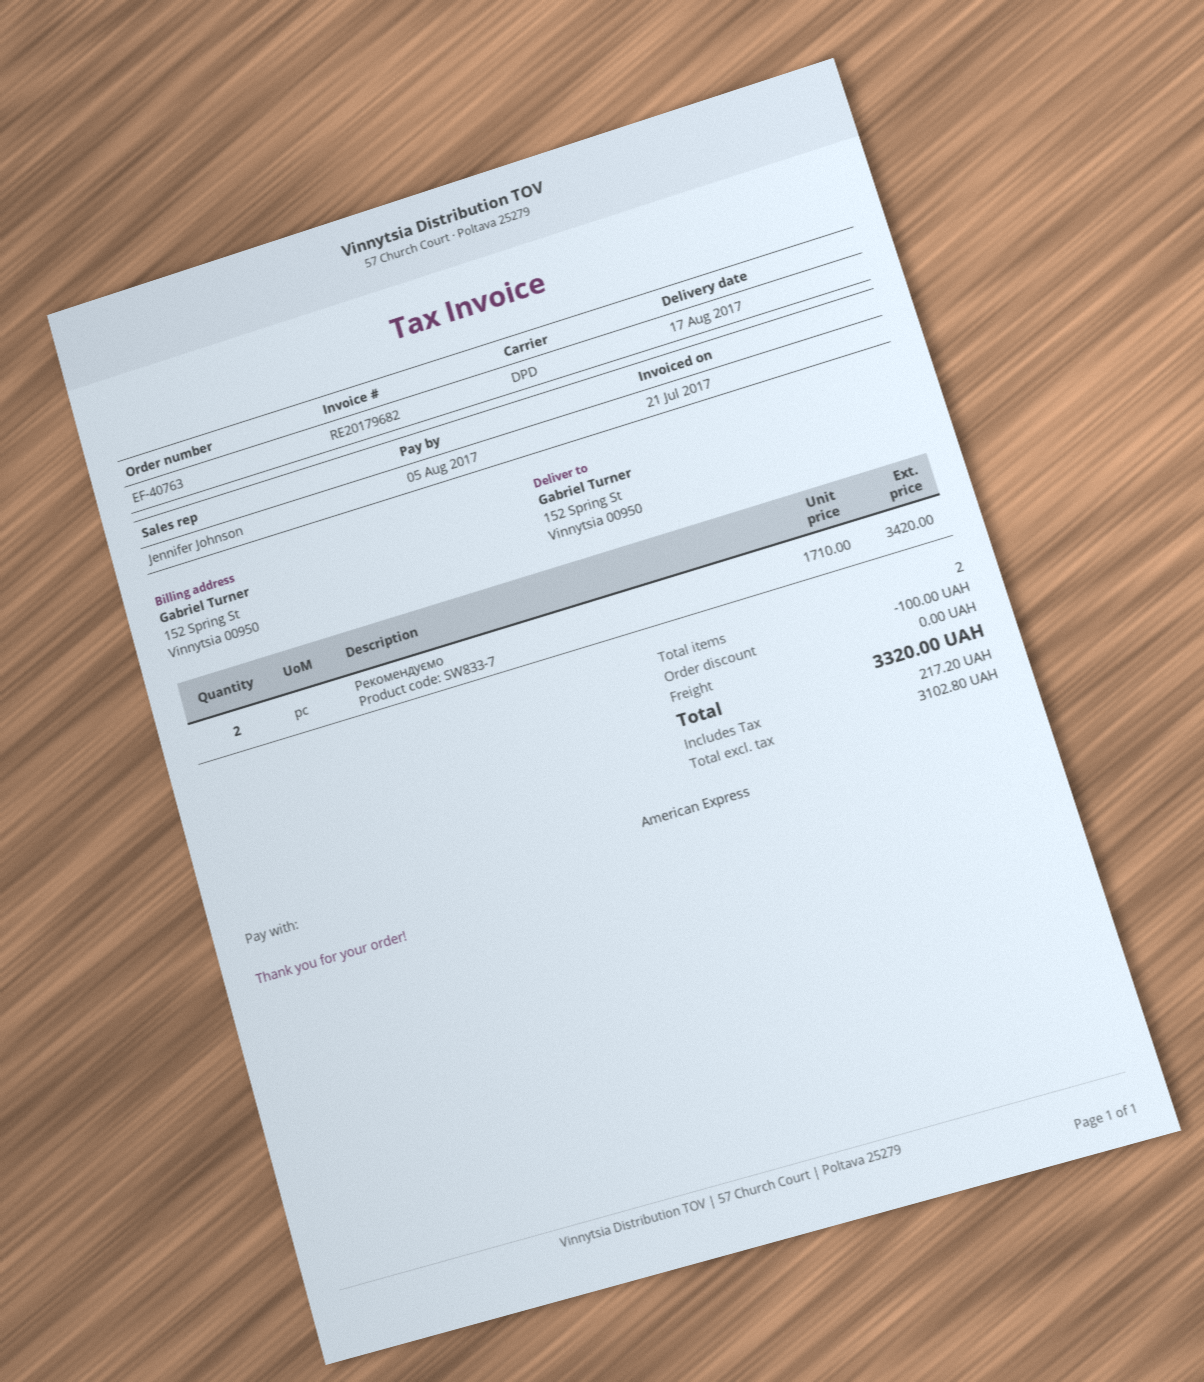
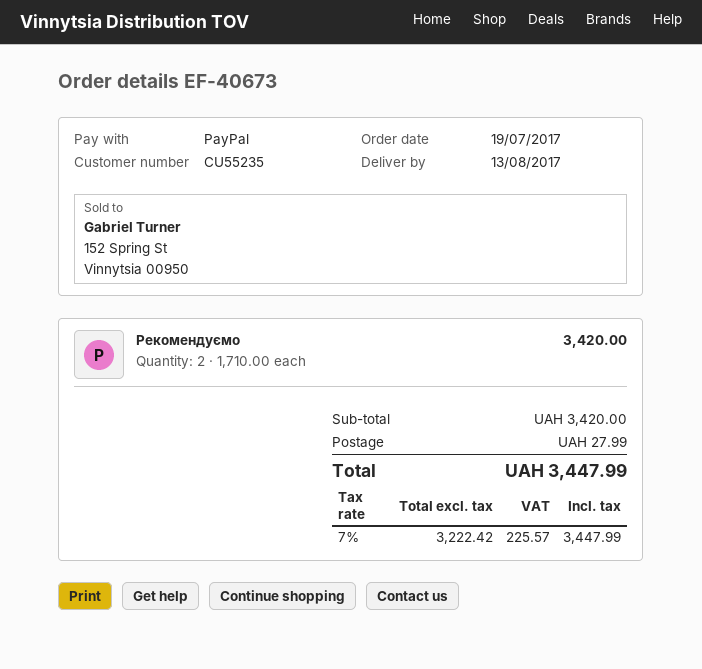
order number: EF-40763 -> EF-40673
delivery date: 2017-08-17 -> 2017-08-13
payment method: American Express -> PayPal
discount: 100.00 -> none
shipping: 0.00 -> 27.99
net: 3102.80 -> 3222.42
tax: 217.20 -> 225.57
total: 3320.00 -> 3447.99

